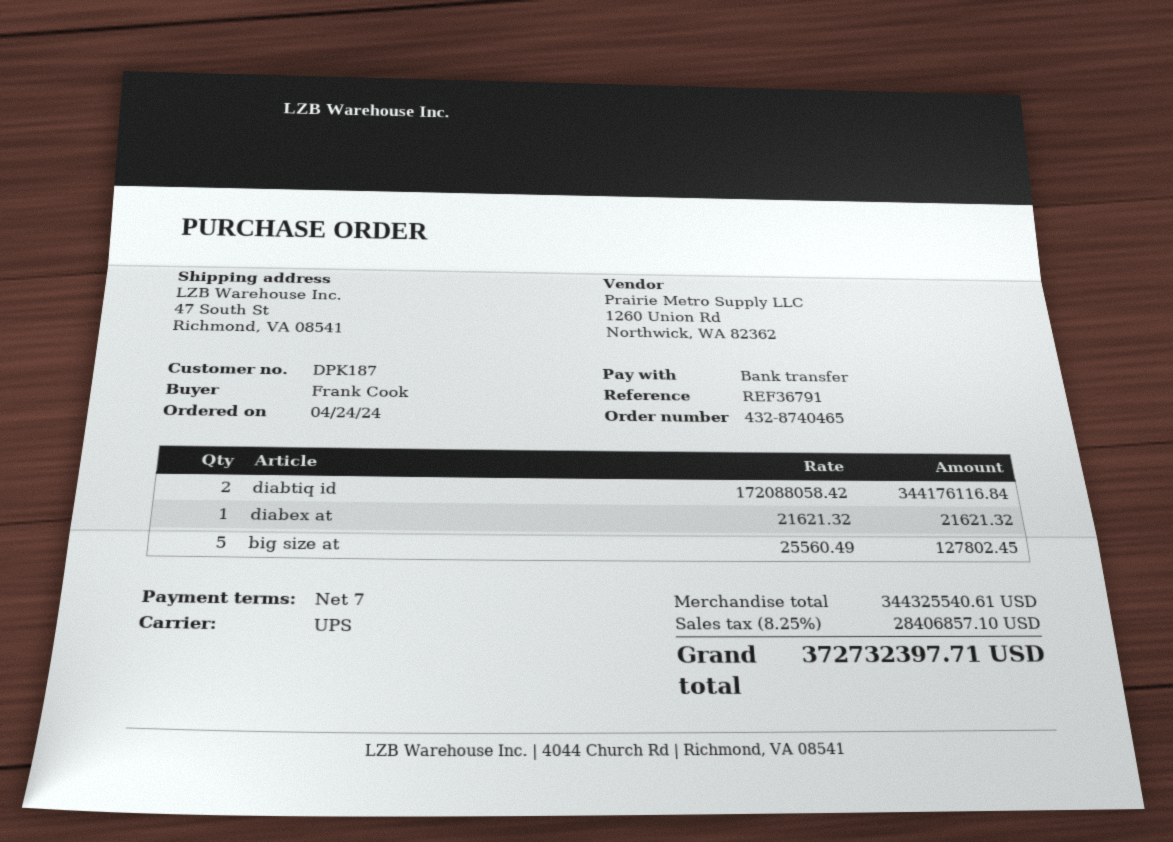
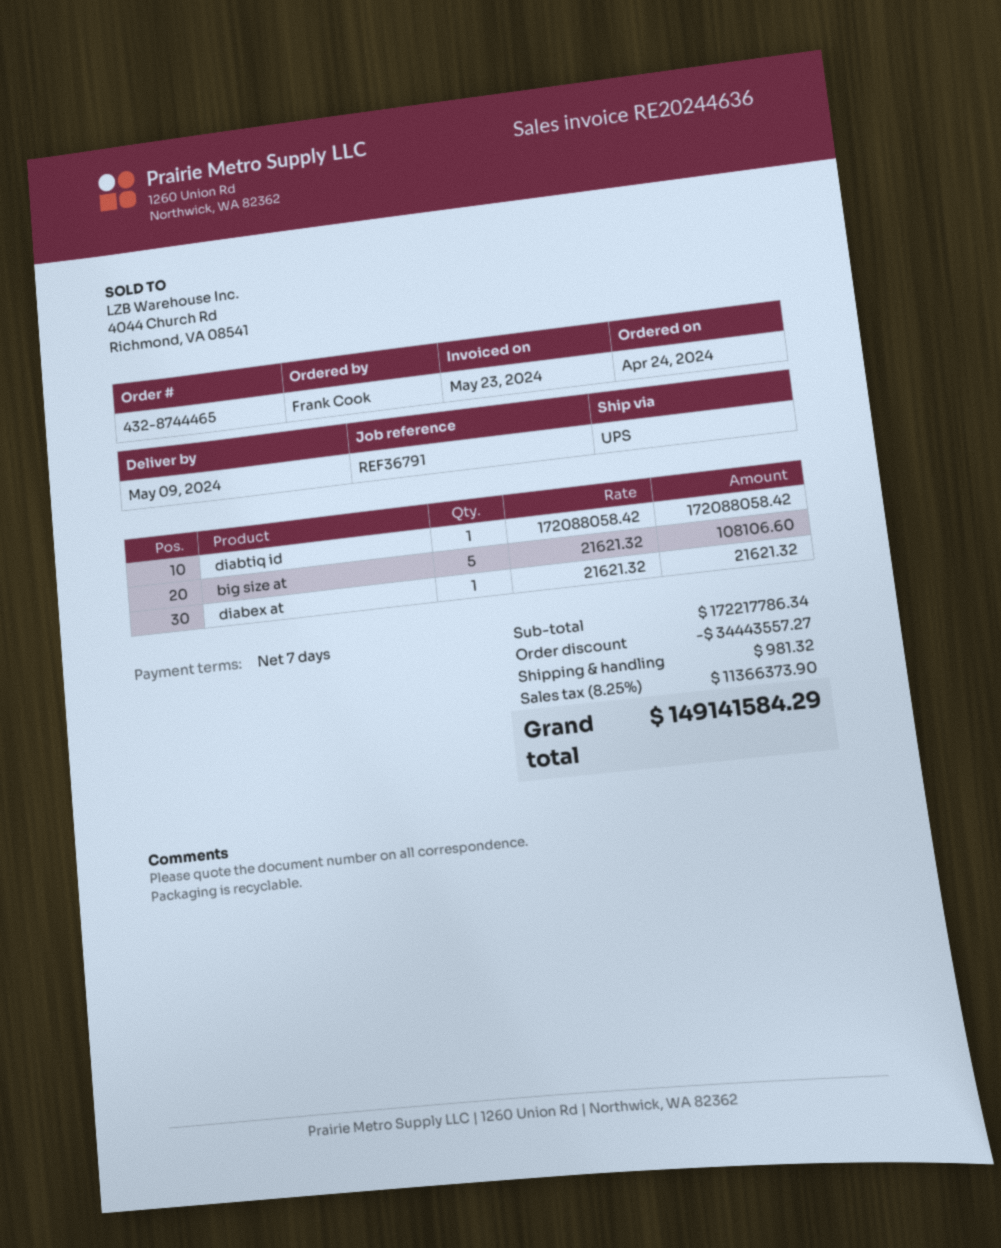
order number: 432-8740465 -> 432-8744465
diabtiq id: 2 x 172088058.42 = 344176116.84 -> 1 x 172088058.42 = 172088058.42
big size at: 5 x 25560.49 = 127802.45 -> 5 x 21621.32 = 108106.60
subtotal: 344325540.61 -> 172217786.34
discount: none -> 34443557.27
shipping: none -> 981.32
tax: 8.25% = 28406857.10 -> 8.25% = 11366373.90
total: 372732397.71 -> 149141584.29

